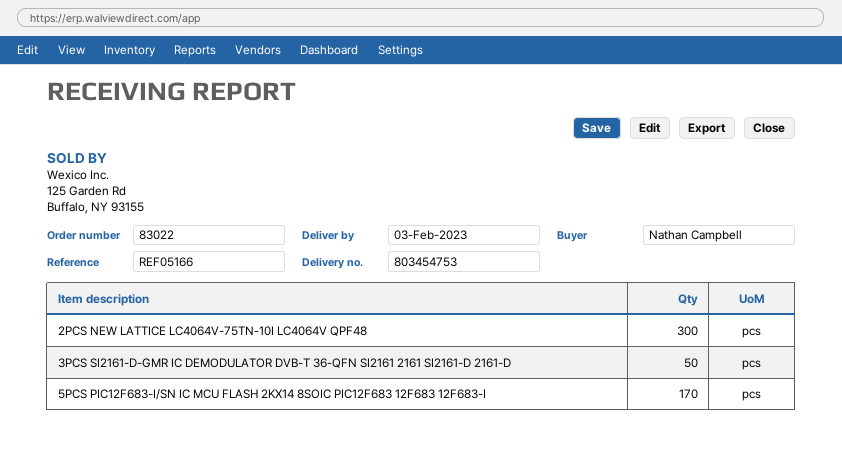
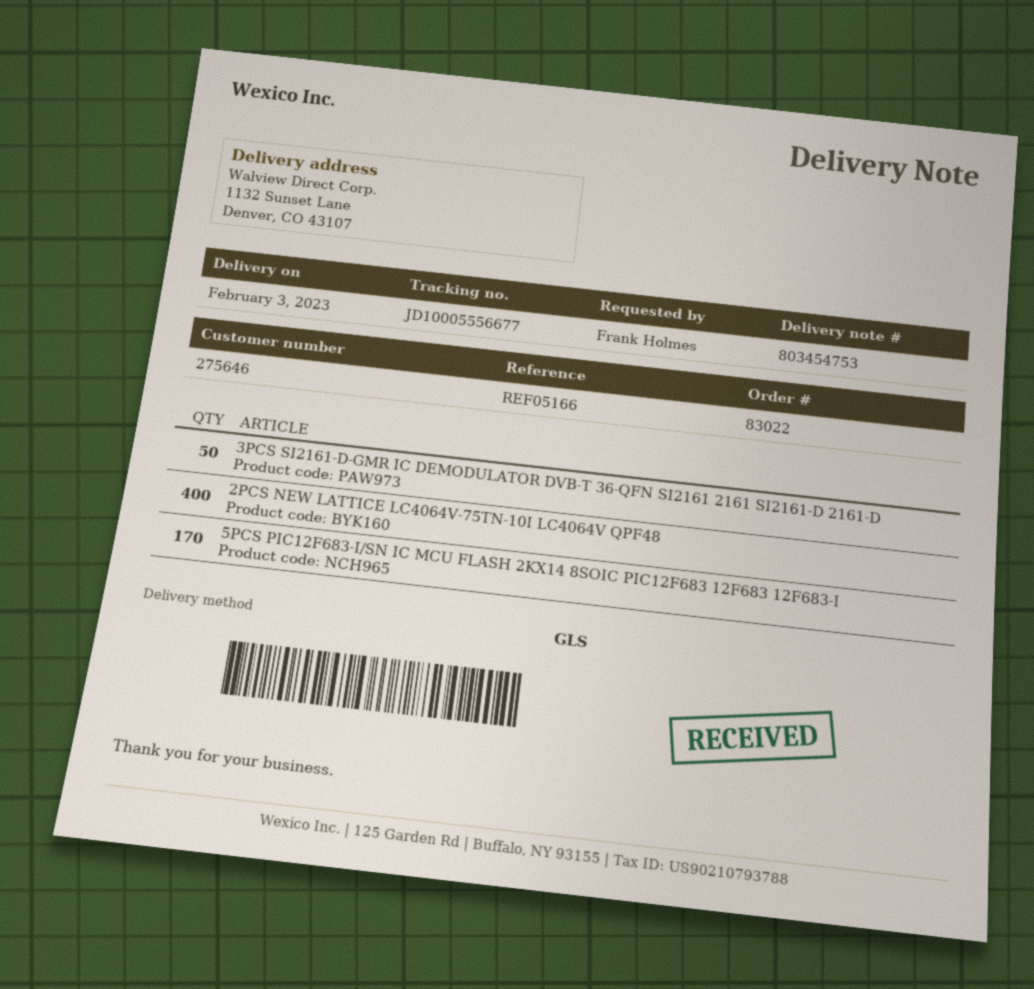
ordered by: Nathan Campbell -> Frank Holmes
2PCS NEW LATTICE LC4064V-75TN-10I LC4064V QPF48: 300 -> 400

